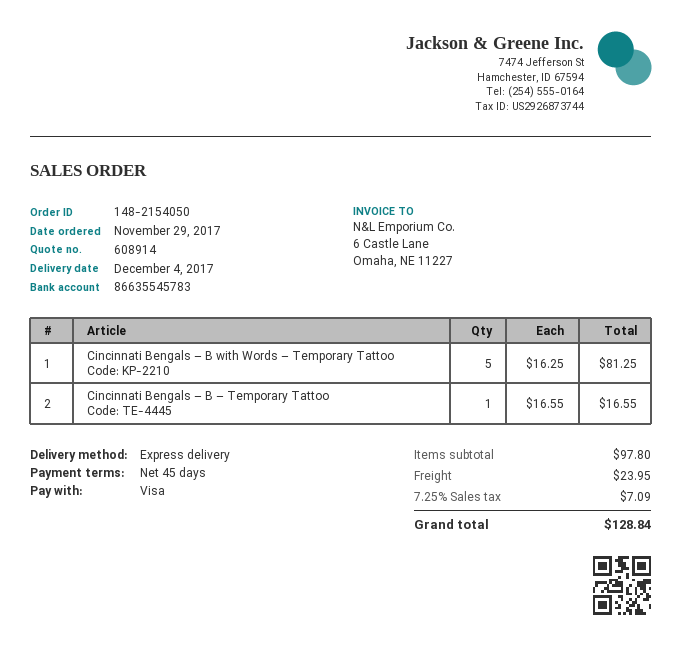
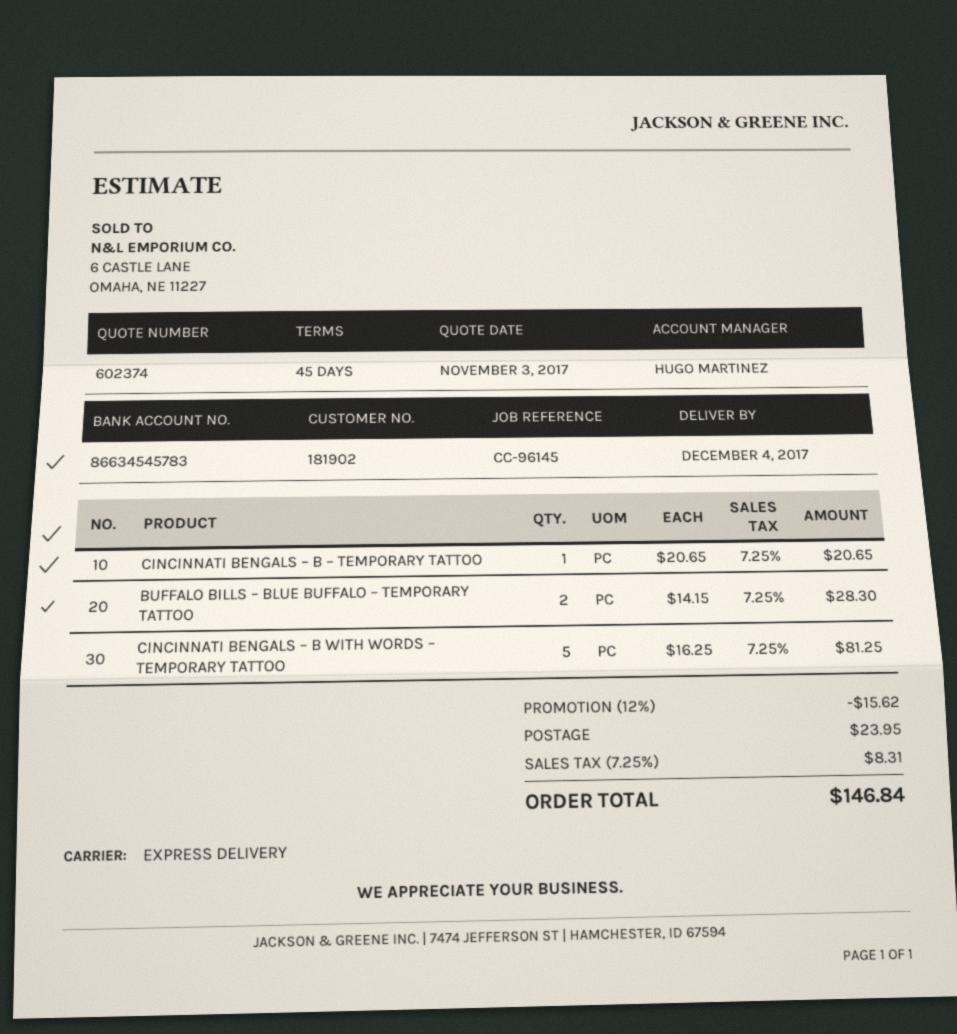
quote number: 608914 -> 602374
bank account: 86635545783 -> 86634545783
Cincinnati Bengals – B – Temporary Tattoo: 1 x 16.55 = 16.55 -> 1 x 20.65 = 20.65
BUFFALO BILLS – BLUE BUFFALO – TEMPORARY TATTOO: none -> 2 x 14.15 = 28.30
discount: none -> 12% = 15.62
tax: 7.25% = 7.09 -> 7.25% = 8.31
total: 128.84 -> 146.84

